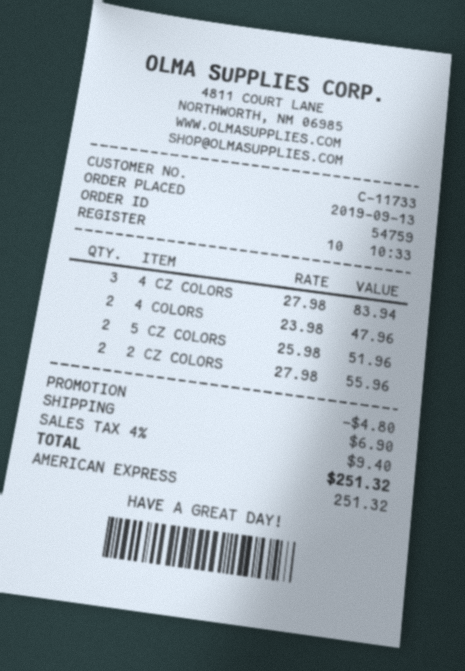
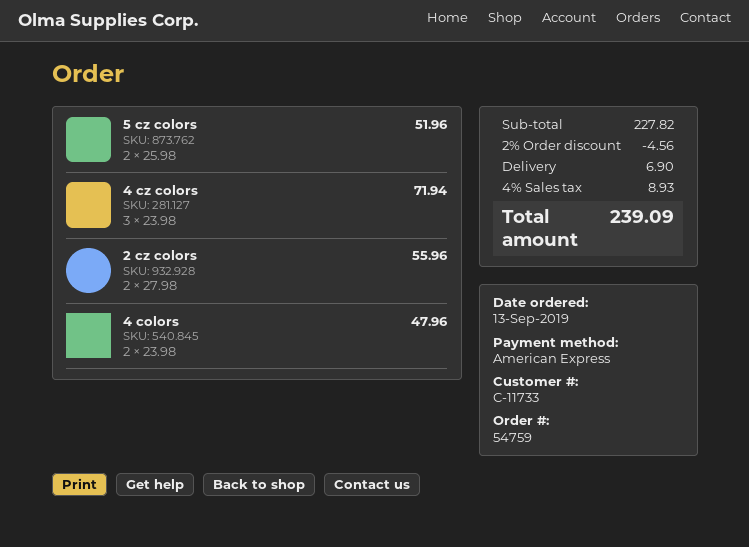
4 CZ COLORS: 3 x 27.98 = 83.94 -> 3 x 23.98 = 71.94
discount: 4.80 -> 4.56
tax: 4% = 9.40 -> 4% = 8.93
total: 251.32 -> 239.09

